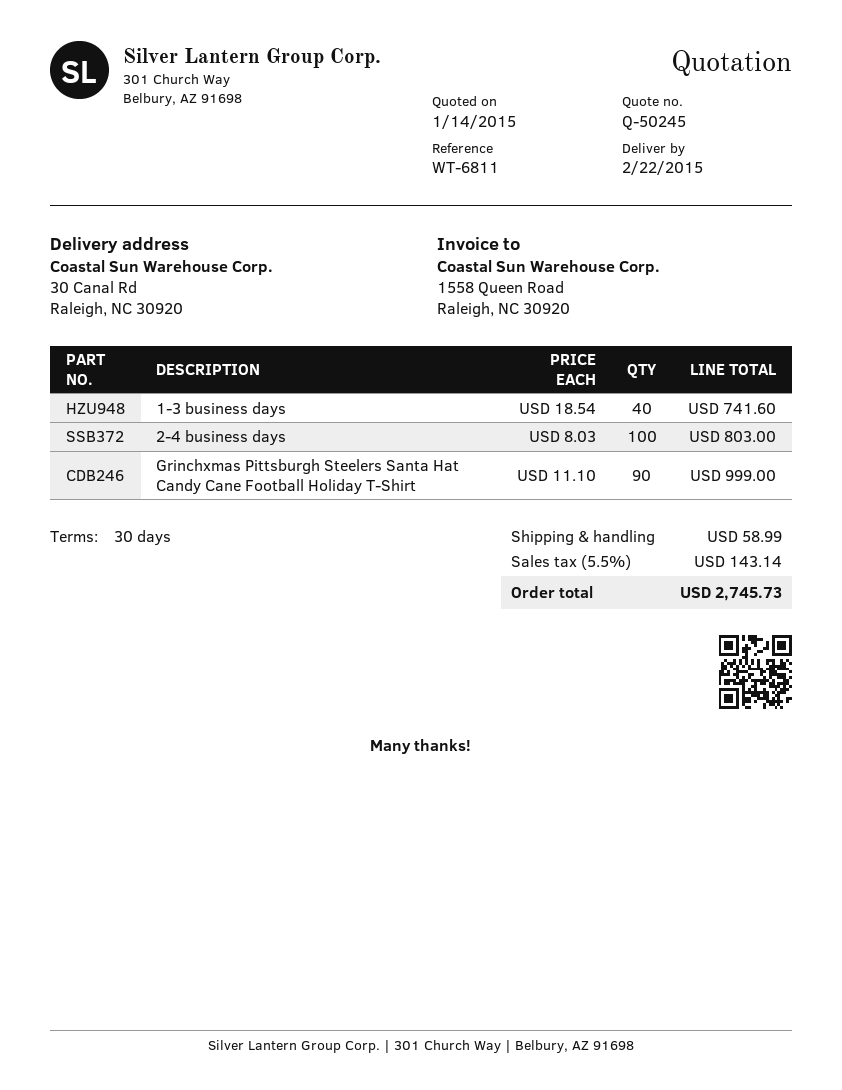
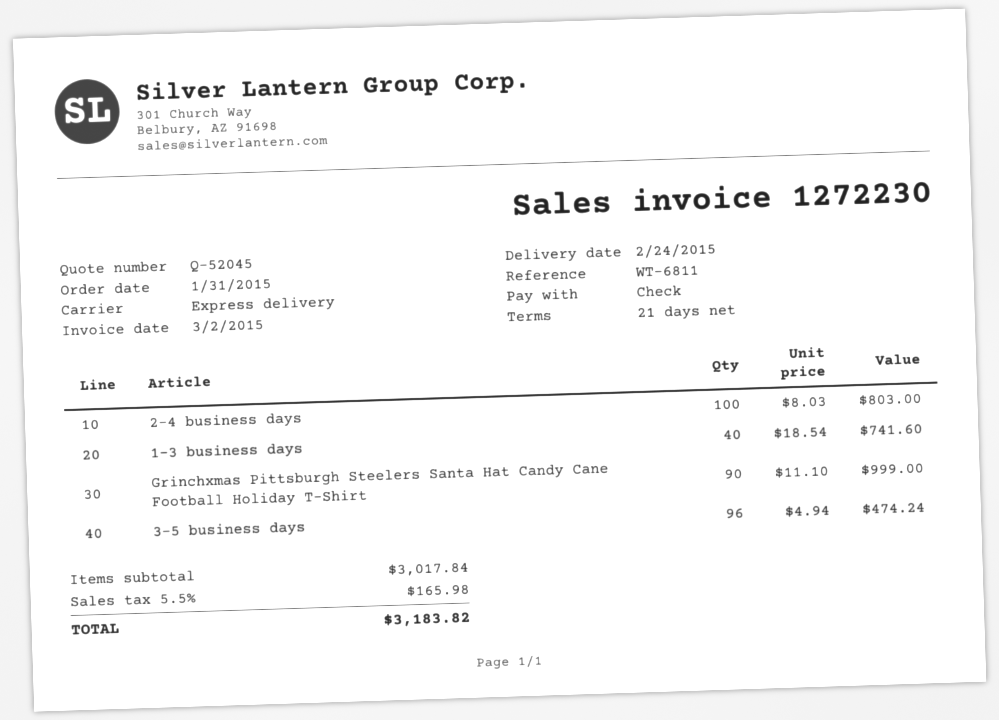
quote number: Q-50245 -> Q-52045
delivery date: 2015-02-22 -> 2015-02-24
payment terms: 30 days -> 21 days
3-5 business days: none -> 96 x 4.94 = 474.24
shipping: 58.99 -> none
tax: 5.5% = 143.14 -> 5.5% = 165.98
total: 2745.73 -> 3183.82

